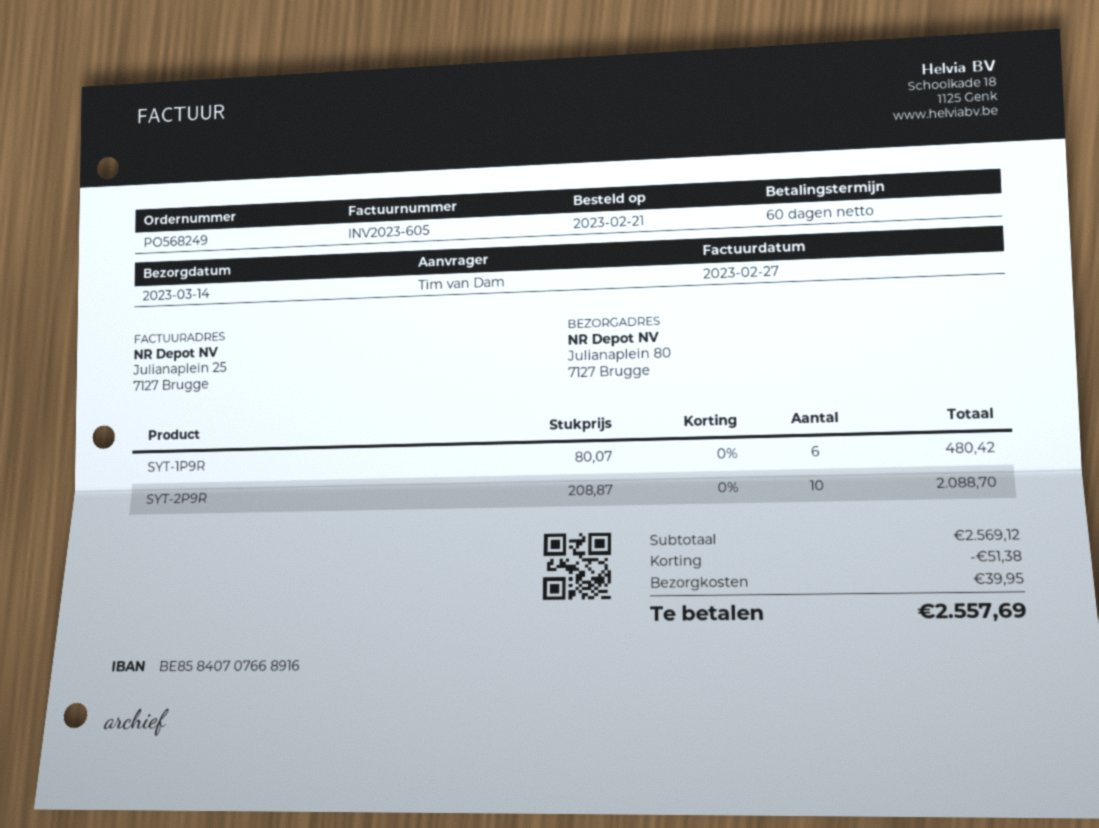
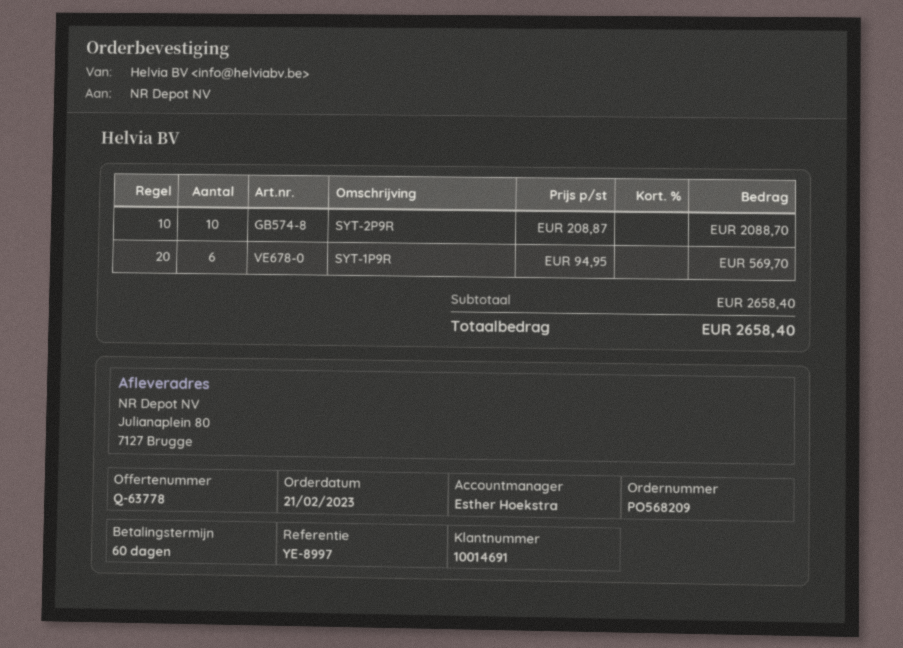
order number: PO568249 -> PO568209
SYT-1P9R: 6 x 80.07 = 480.42 -> 6 x 94.95 = 569.70
subtotal: 2569.12 -> 2658.40
discount: 51.38 -> none
shipping: 39.95 -> none
total: 2557.69 -> 2658.40

